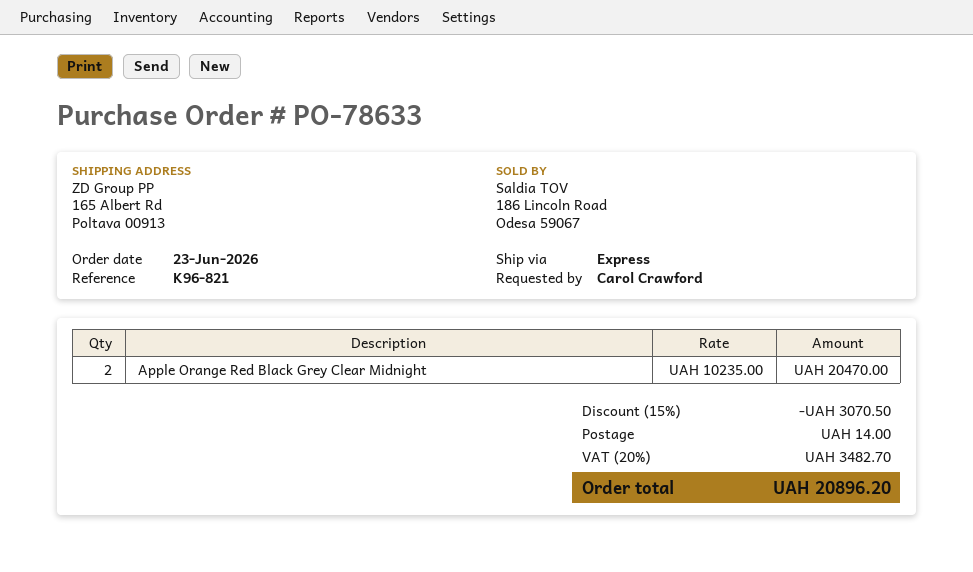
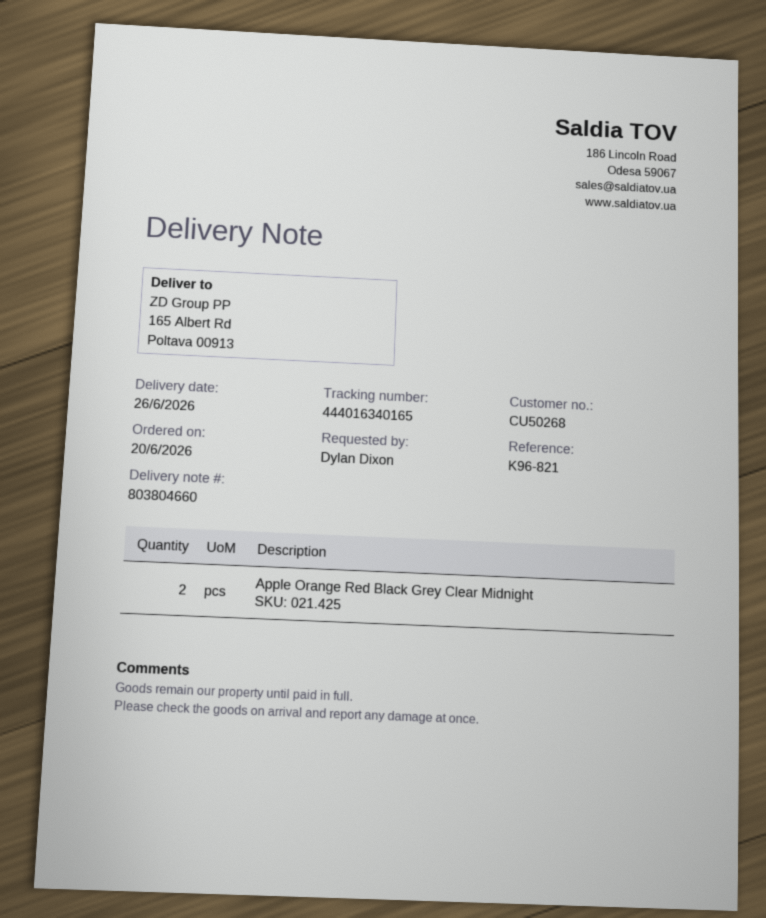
order date: 2026-06-23 -> 2026-06-20
ordered by: Carol Crawford -> Dylan Dixon

